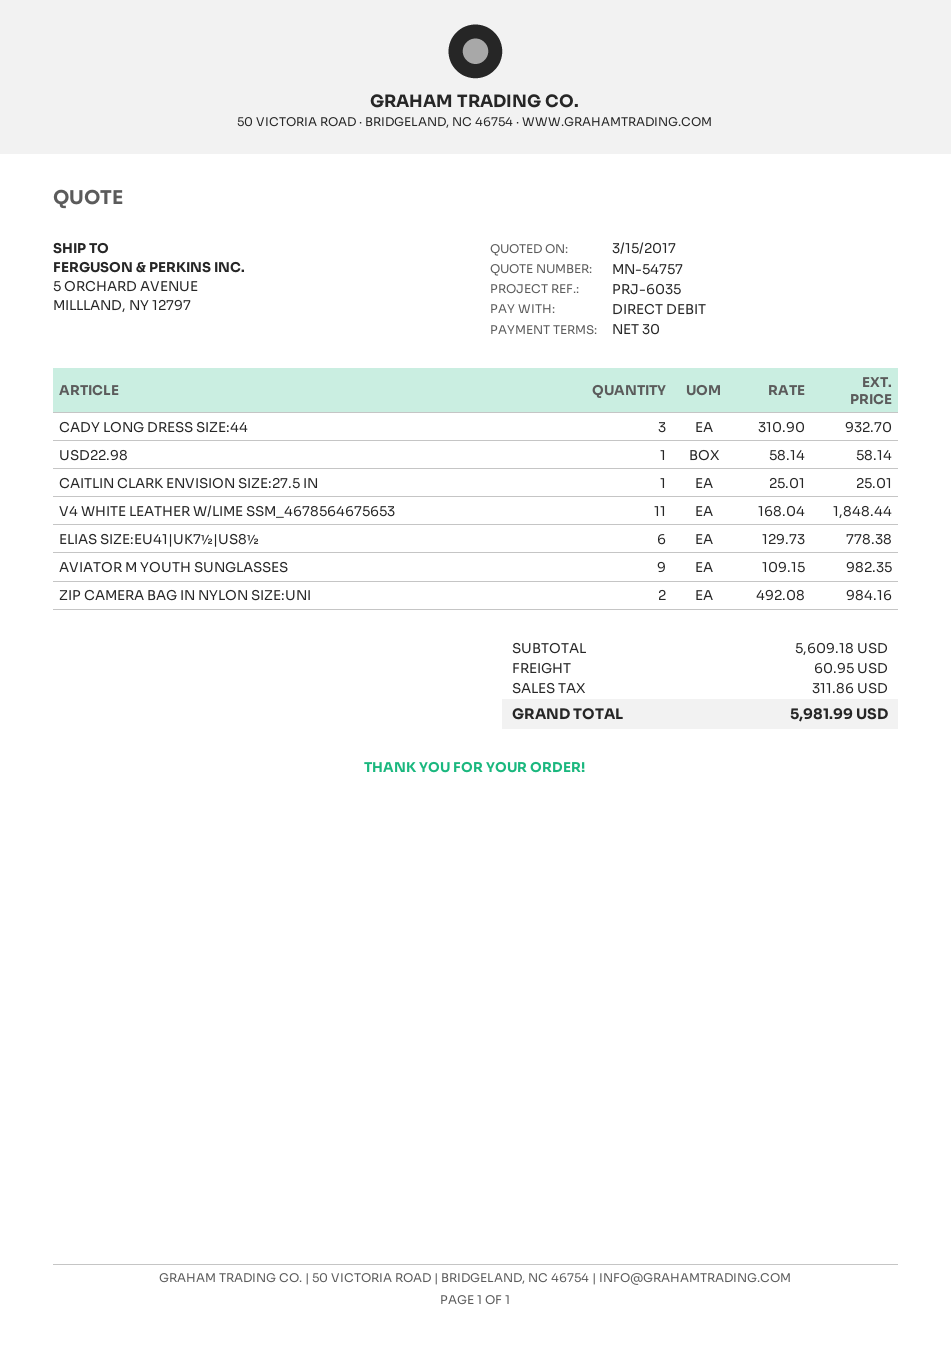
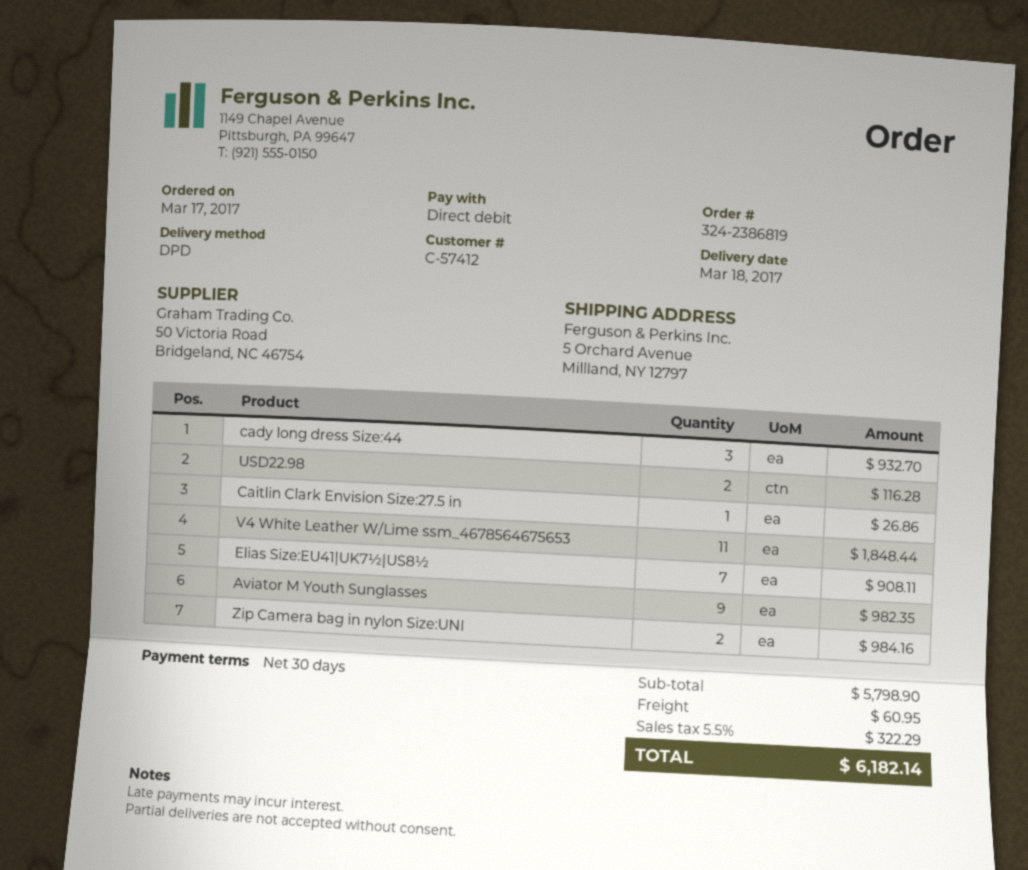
USD22.98: 1 for 58.14 -> 2 for 116.28
CAITLIN CLARK ENVISION SIZE:27.5 IN: 1 for 25.01 -> 1 for 26.86
ELIAS SIZE:EU41|UK7½|US8½: 6 for 778.38 -> 7 for 908.11
subtotal: 5609.18 -> 5798.90
tax: 311.86 -> 322.29
total: 5981.99 -> 6182.14

